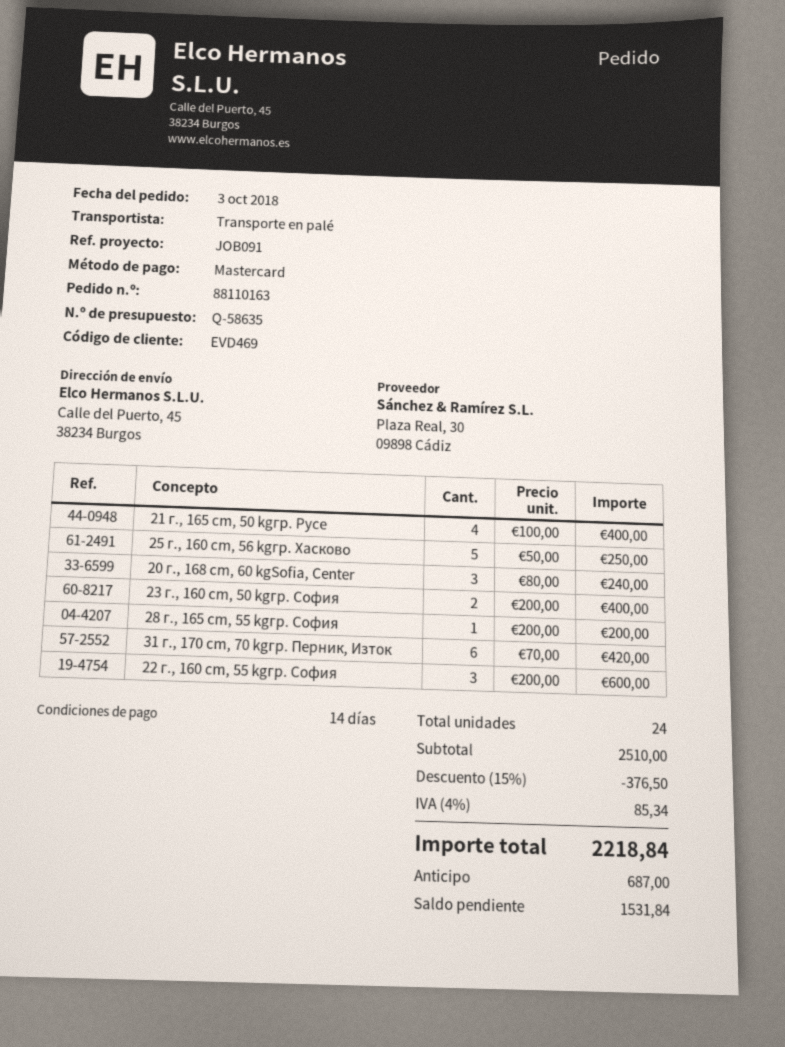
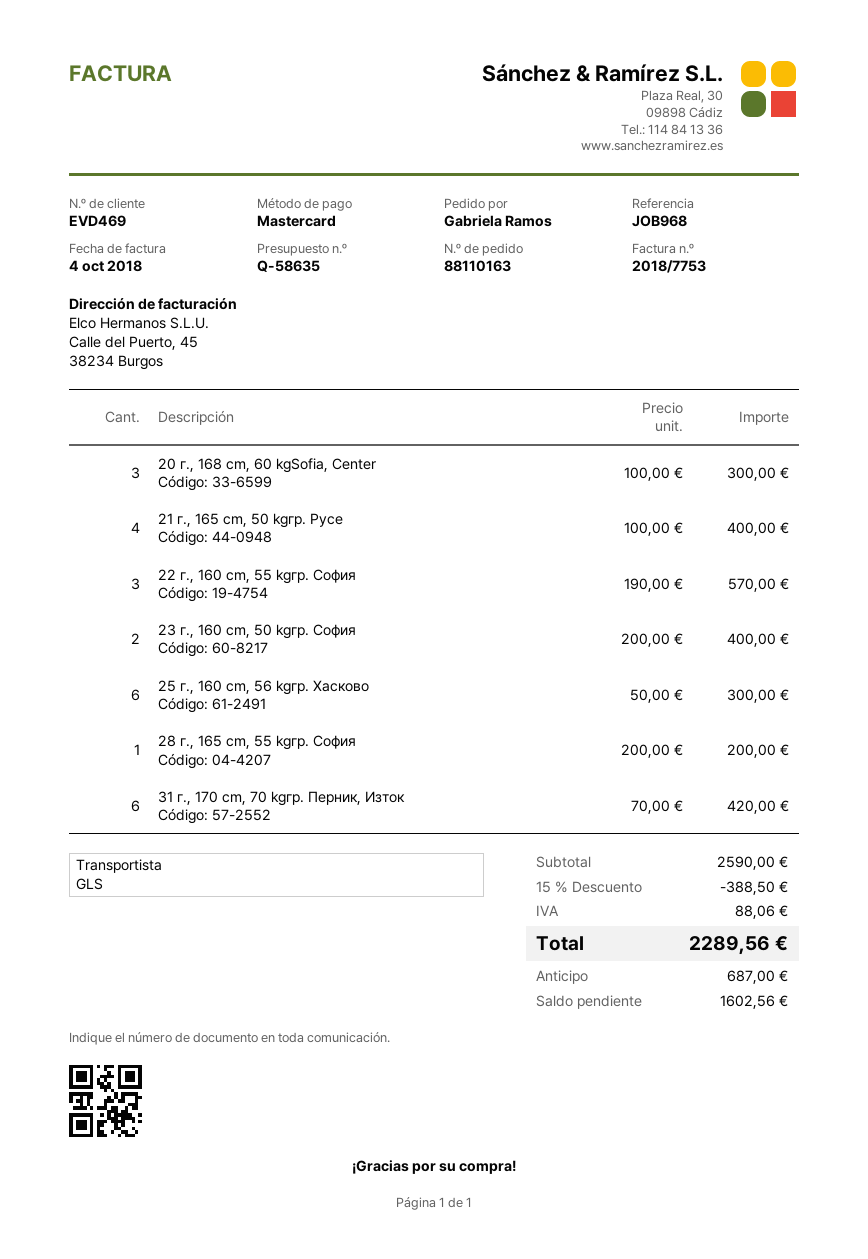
reference: JOB091 -> JOB968
shipping method: pallet freight -> GLS
25 г., 160 cm, 56 kgгр. Хасково: 5 x 50.00 = 250.00 -> 6 x 50.00 = 300.00
20 г., 168 cm, 60 kgSofia, Center: 3 x 80.00 = 240.00 -> 3 x 100.00 = 300.00
22 г., 160 cm, 55 kgгр. София: 3 x 200.00 = 600.00 -> 3 x 190.00 = 570.00
subtotal: 2510.00 -> 2590.00
discount: 15% = 376.50 -> 15% = 388.50
tax: 85.34 -> 88.06
total: 2218.84 -> 2289.56
balance: 1531.84 -> 1602.56

